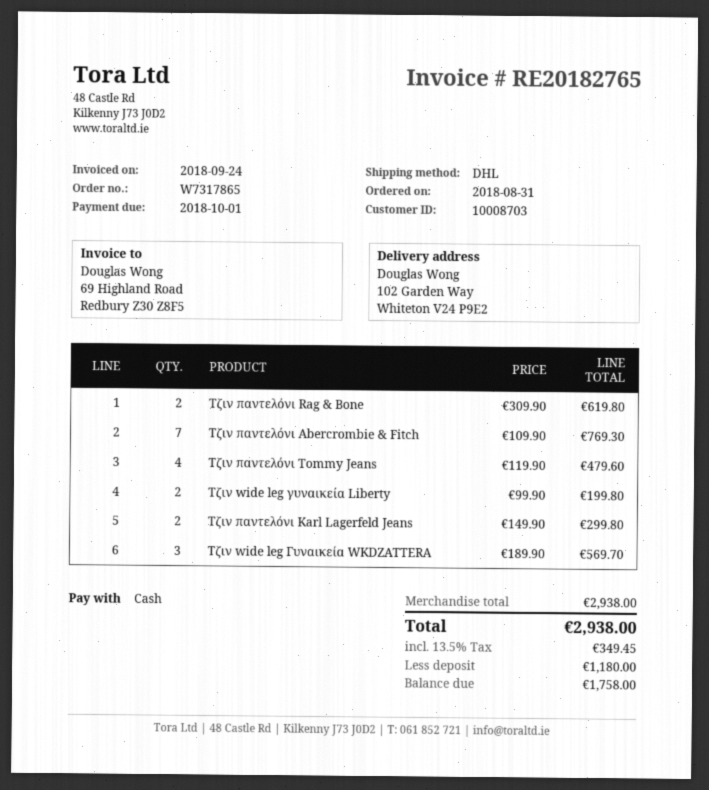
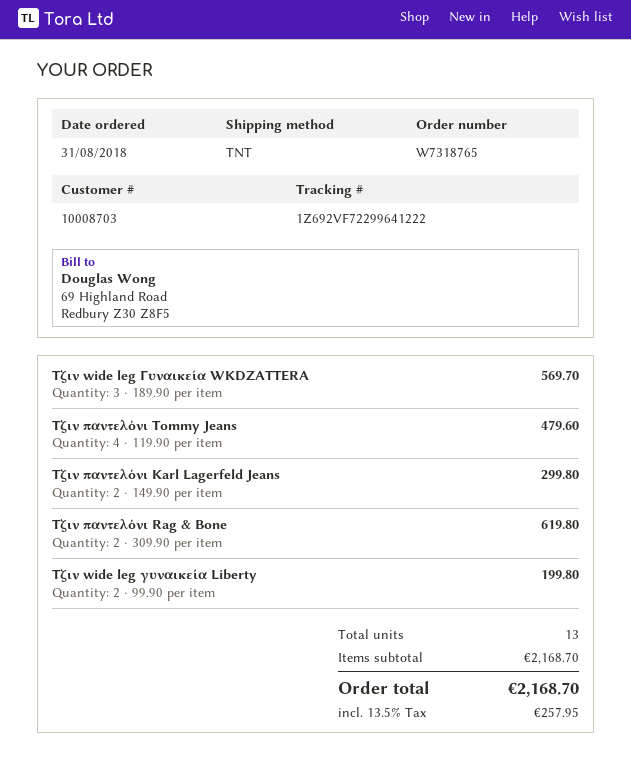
order number: W7317865 -> W7318765
shipping method: DHL -> TNT
Τζιν παντελόνι Abercrombie & Fitch: 7 x 109.90 = 769.30 -> none
subtotal: 2938.00 -> 2168.70
tax: 13.5% = 349.45 -> 13.5% = 257.95
total: 2938.00 -> 2168.70

